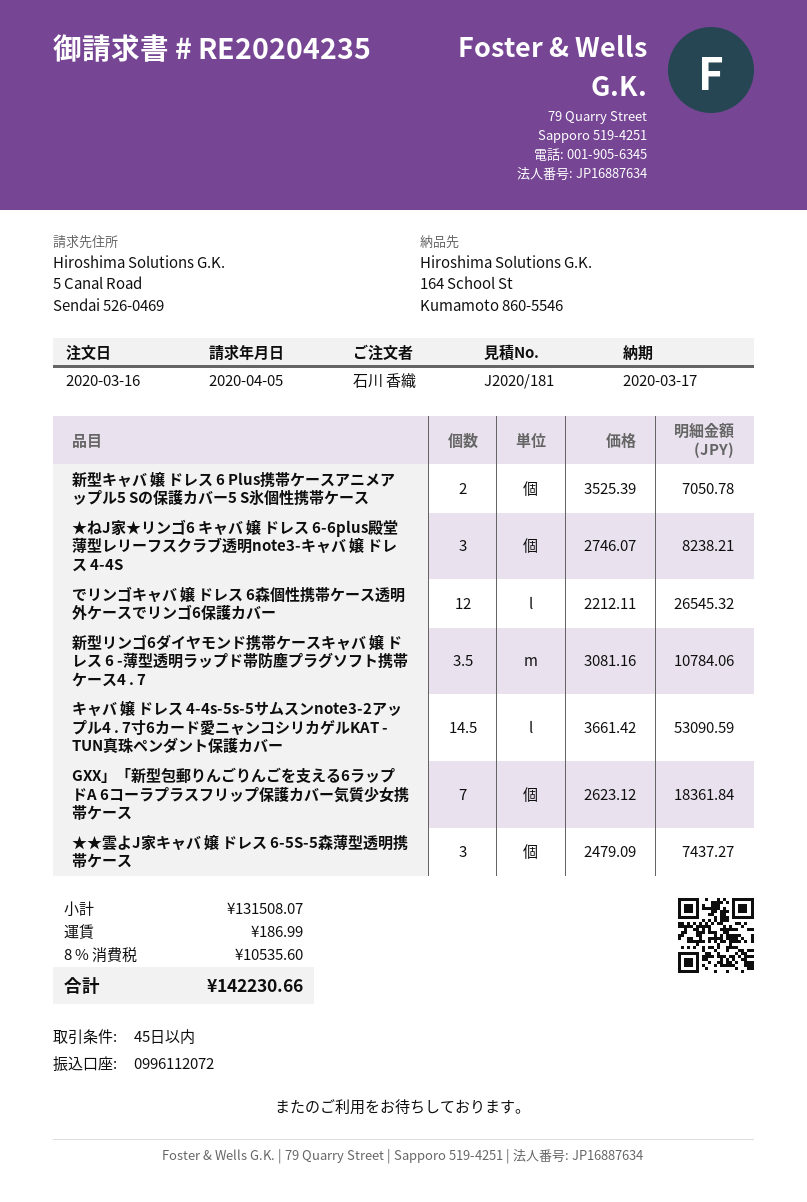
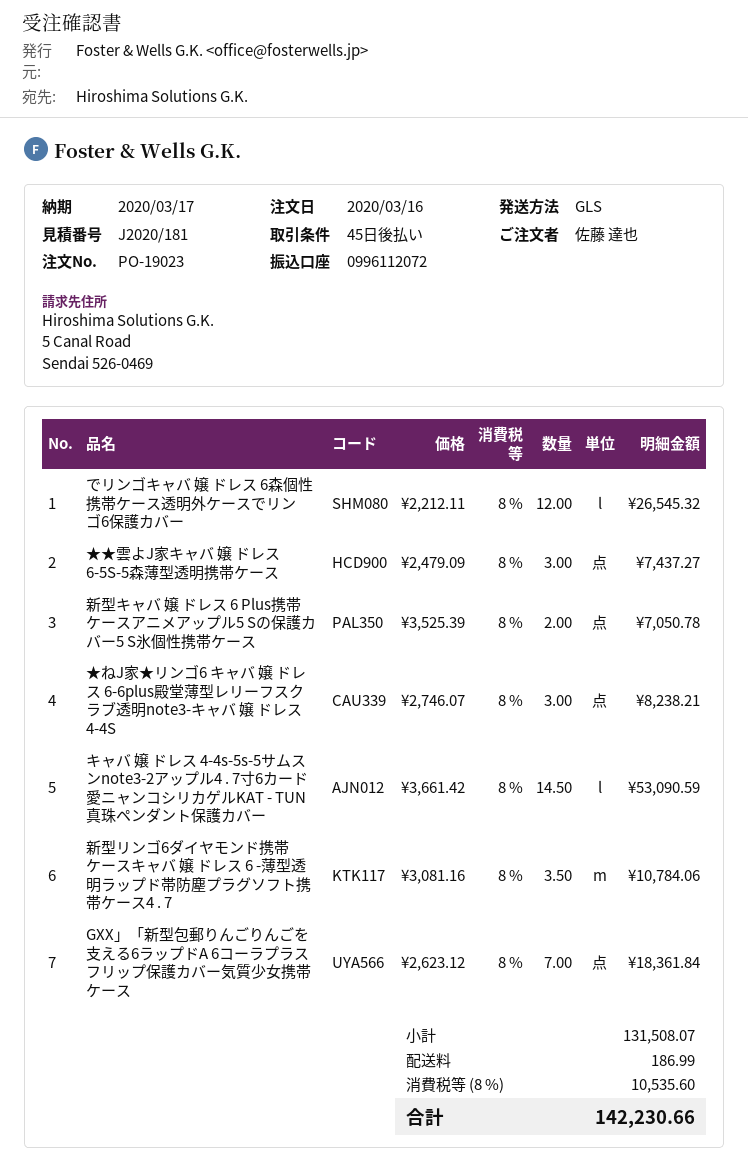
ordered by: 石川 香織 -> 佐藤 達也

